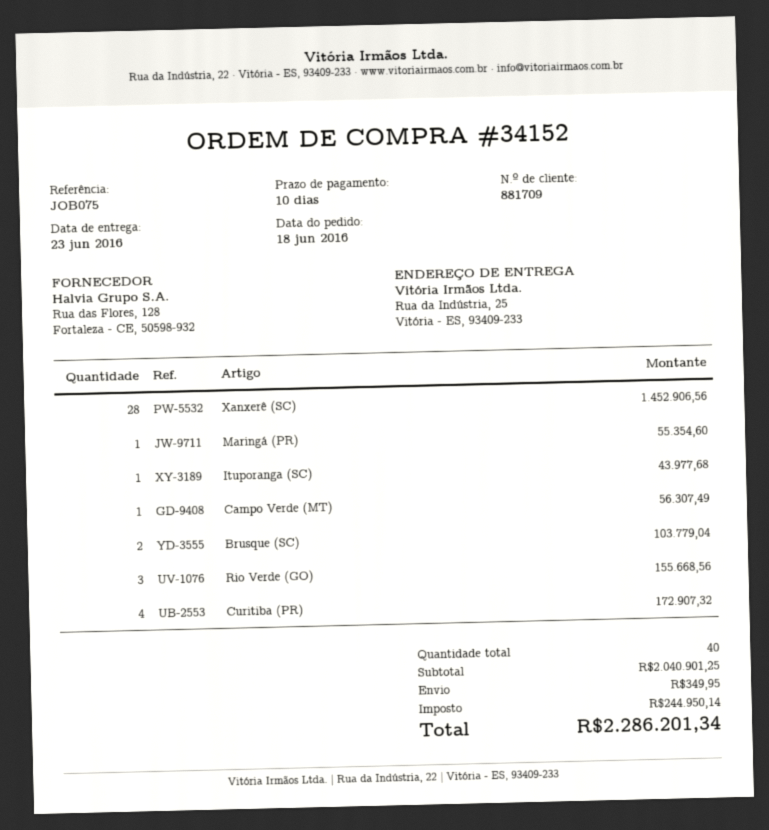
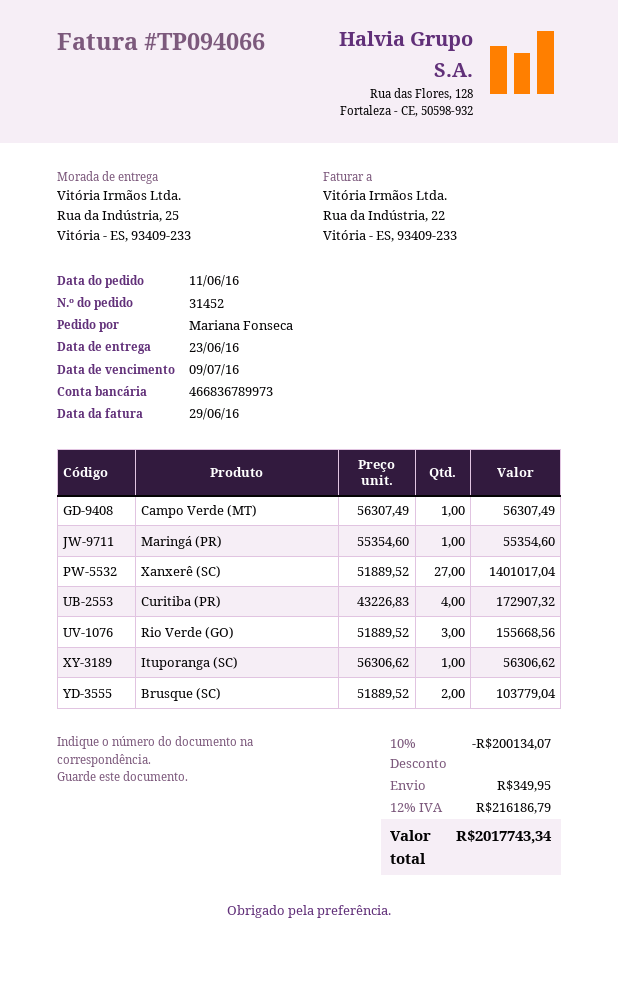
order number: 34152 -> 31452
order date: 2016-06-18 -> 2016-06-11
Xanxerê (SC): 28 for 1452906.56 -> 27 for 1401017.04
Ituporanga (SC): 1 for 43977.68 -> 1 for 56306.62
discount: none -> 10% = 200134.07
tax: 244950.14 -> 216186.79
total: 2286201.34 -> 2017743.34

